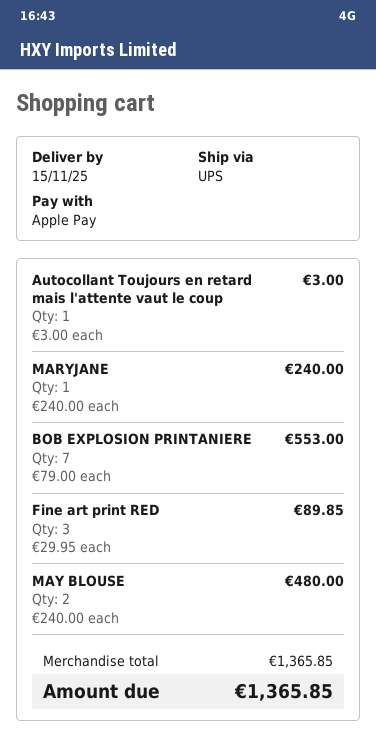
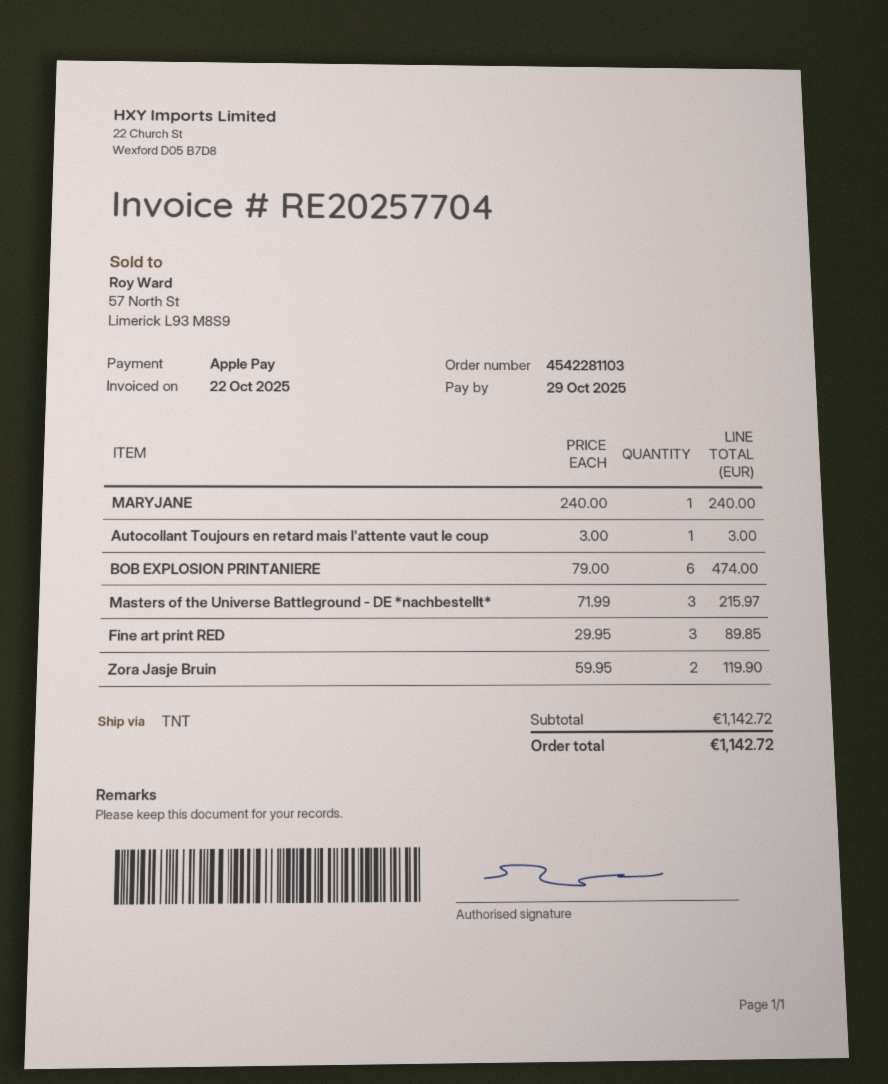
shipping method: UPS -> TNT
BOB EXPLOSION PRINTANIERE: 7 x 79.00 = 553.00 -> 6 x 79.00 = 474.00
MAY BLOUSE: 2 x 240.00 = 480.00 -> none
Masters of the Universe Battleground - DE *nachbestellt*: none -> 3 x 71.99 = 215.97
Zora Jasje Bruin: none -> 2 x 59.95 = 119.90
subtotal: 1365.85 -> 1142.72
total: 1365.85 -> 1142.72

